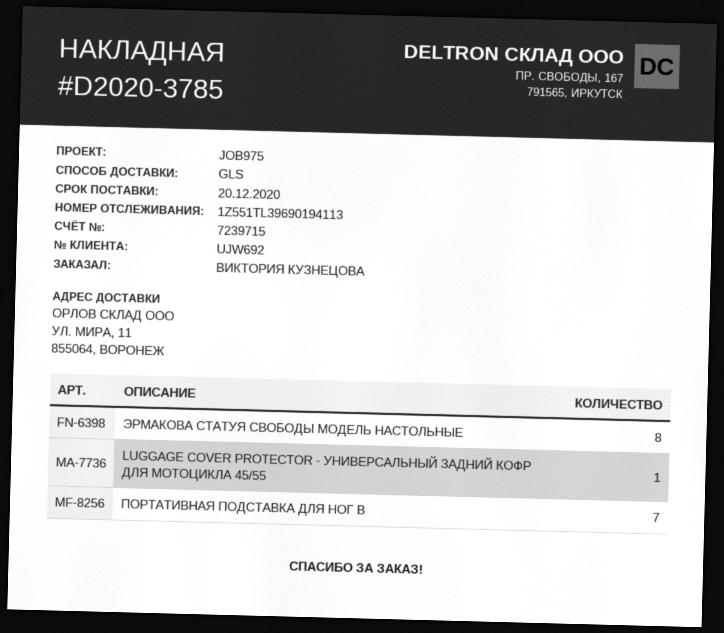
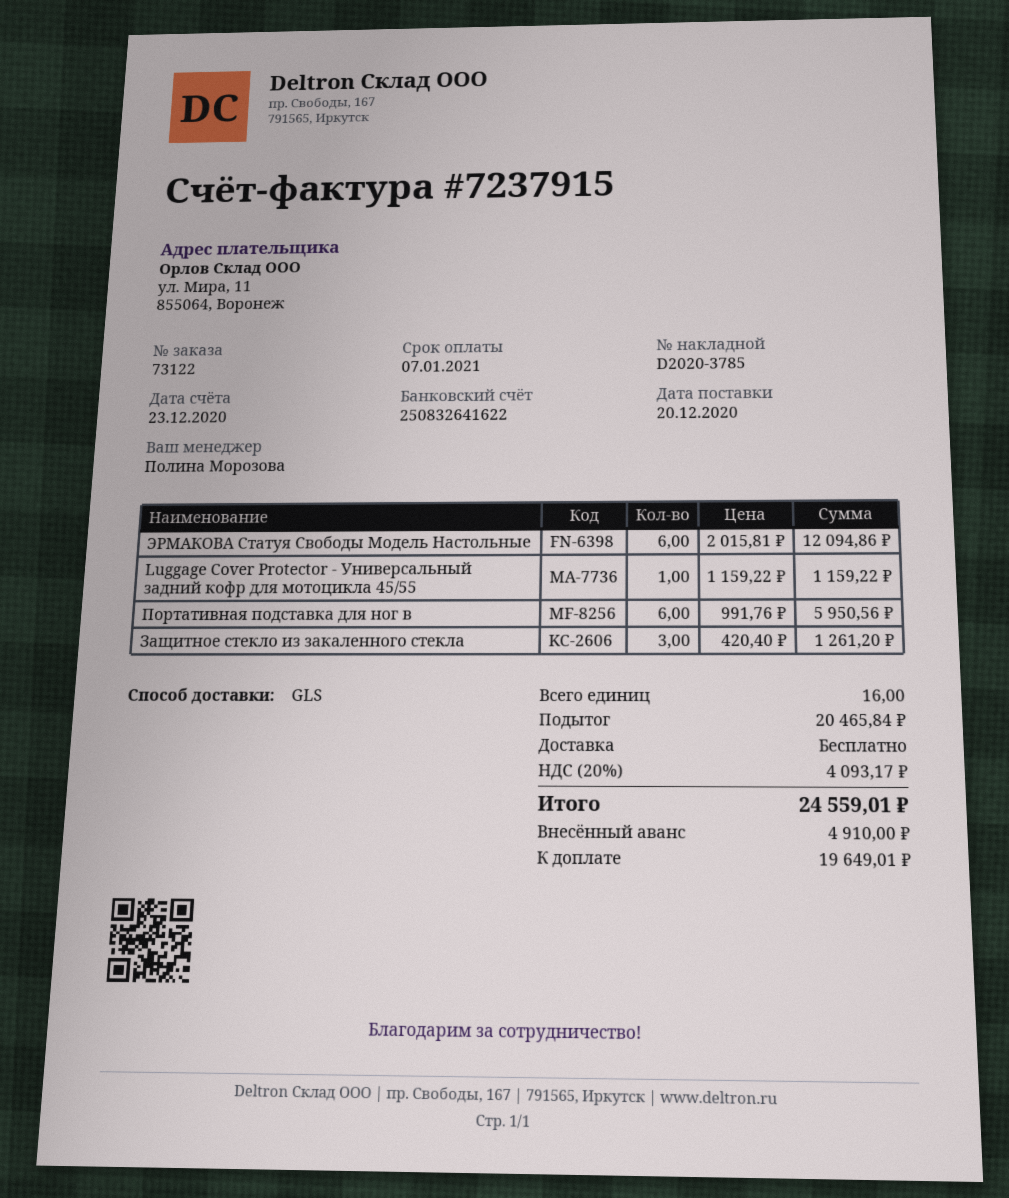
invoice number: 7239715 -> 7237915
ЭРМАКОВА СТАТУЯ СВОБОДЫ МОДЕЛЬ НАСТОЛЬНЫЕ: 8 -> 6
ПОРТАТИВНАЯ ПОДСТАВКА ДЛЯ НОГ В: 7 -> 6
Защитное стекло из закаленного стекла: none -> 3

